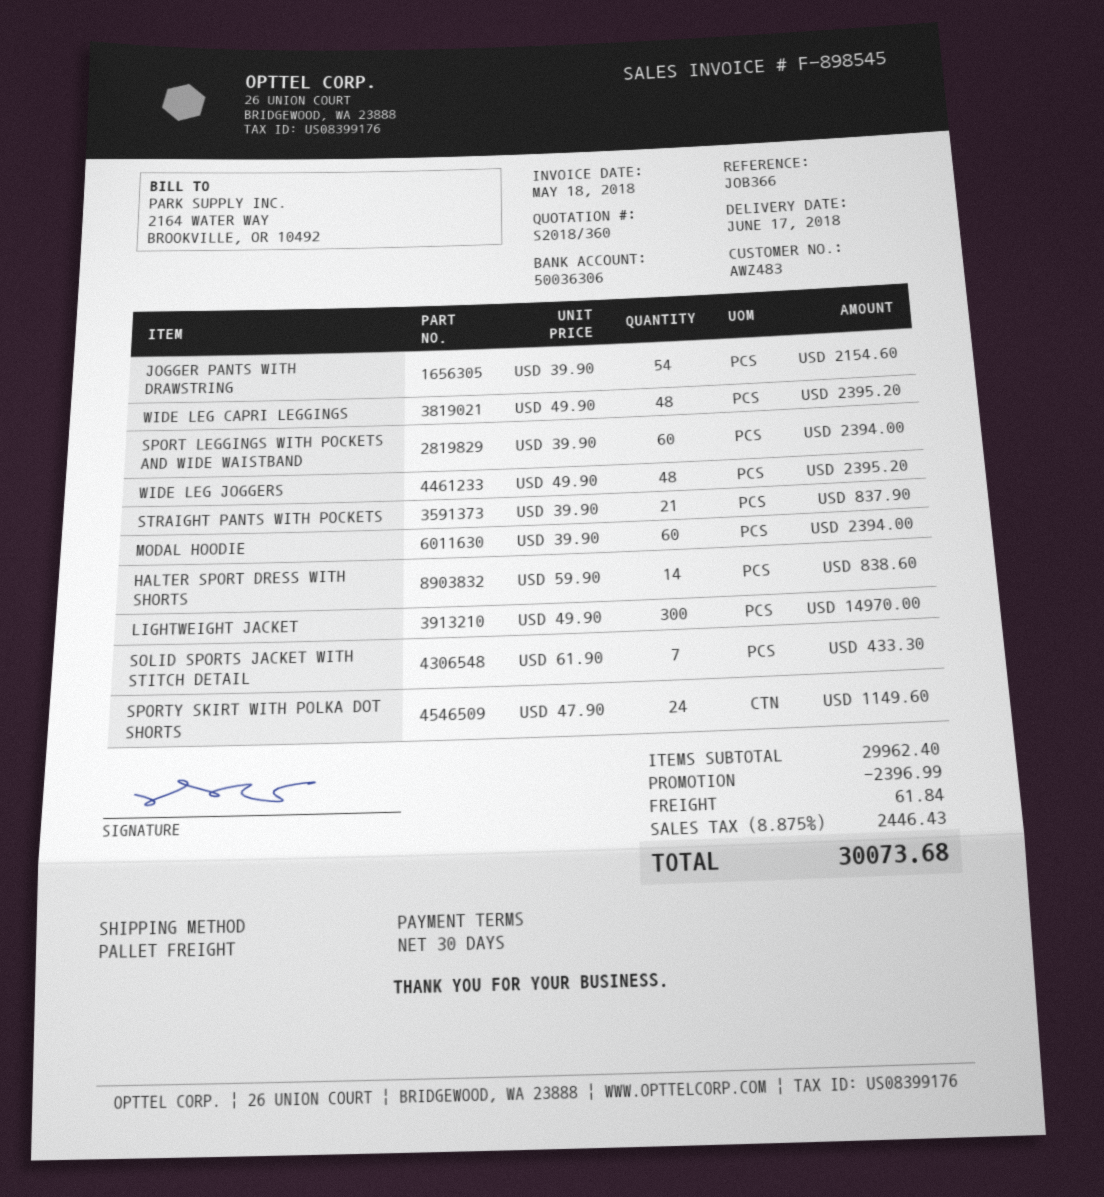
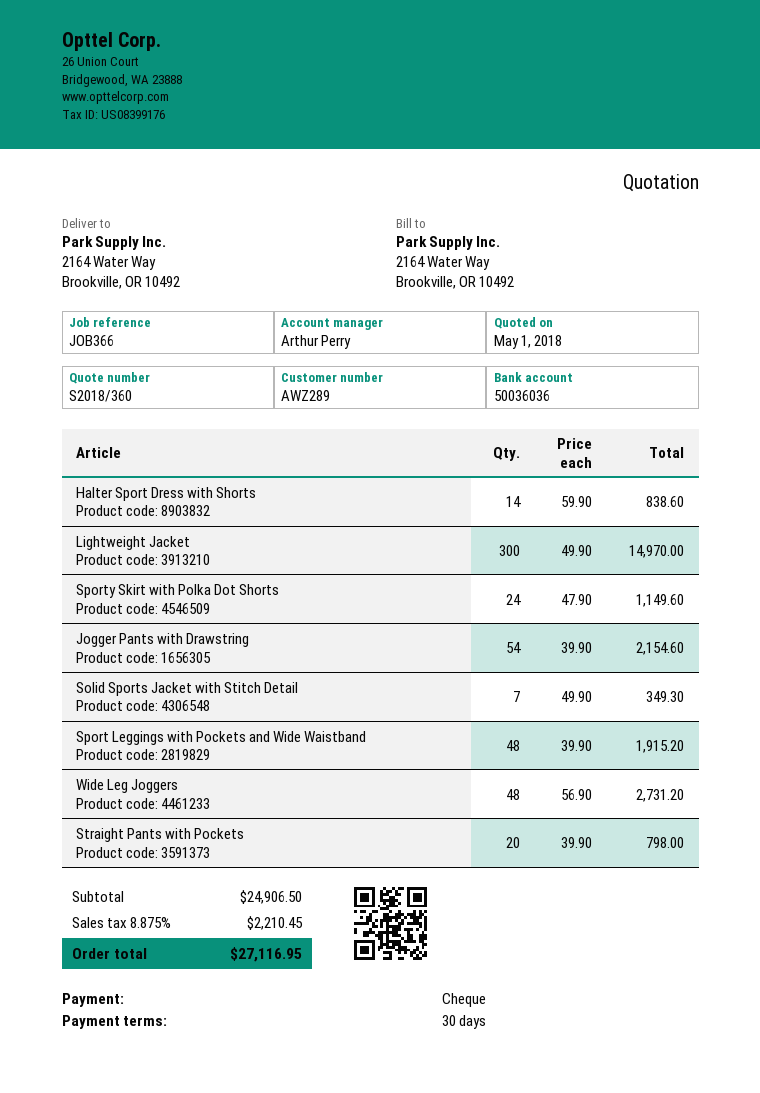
customer number: AWZ483 -> AWZ289
bank account: 50036306 -> 50036036
WIDE LEG CAPRI LEGGINGS: 48 x 49.90 = 2395.20 -> none
SPORT LEGGINGS WITH POCKETS AND WIDE WAISTBAND: 60 x 39.90 = 2394.00 -> 48 x 39.90 = 1915.20
WIDE LEG JOGGERS: 48 x 49.90 = 2395.20 -> 48 x 56.90 = 2731.20
STRAIGHT PANTS WITH POCKETS: 21 x 39.90 = 837.90 -> 20 x 39.90 = 798.00
MODAL HOODIE: 60 x 39.90 = 2394.00 -> none
SOLID SPORTS JACKET WITH STITCH DETAIL: 7 x 61.90 = 433.30 -> 7 x 49.90 = 349.30
subtotal: 29962.40 -> 24906.50
discount: 2396.99 -> none
shipping: 61.84 -> none
tax: 8.875% = 2446.43 -> 8.875% = 2210.45
total: 30073.68 -> 27116.95

